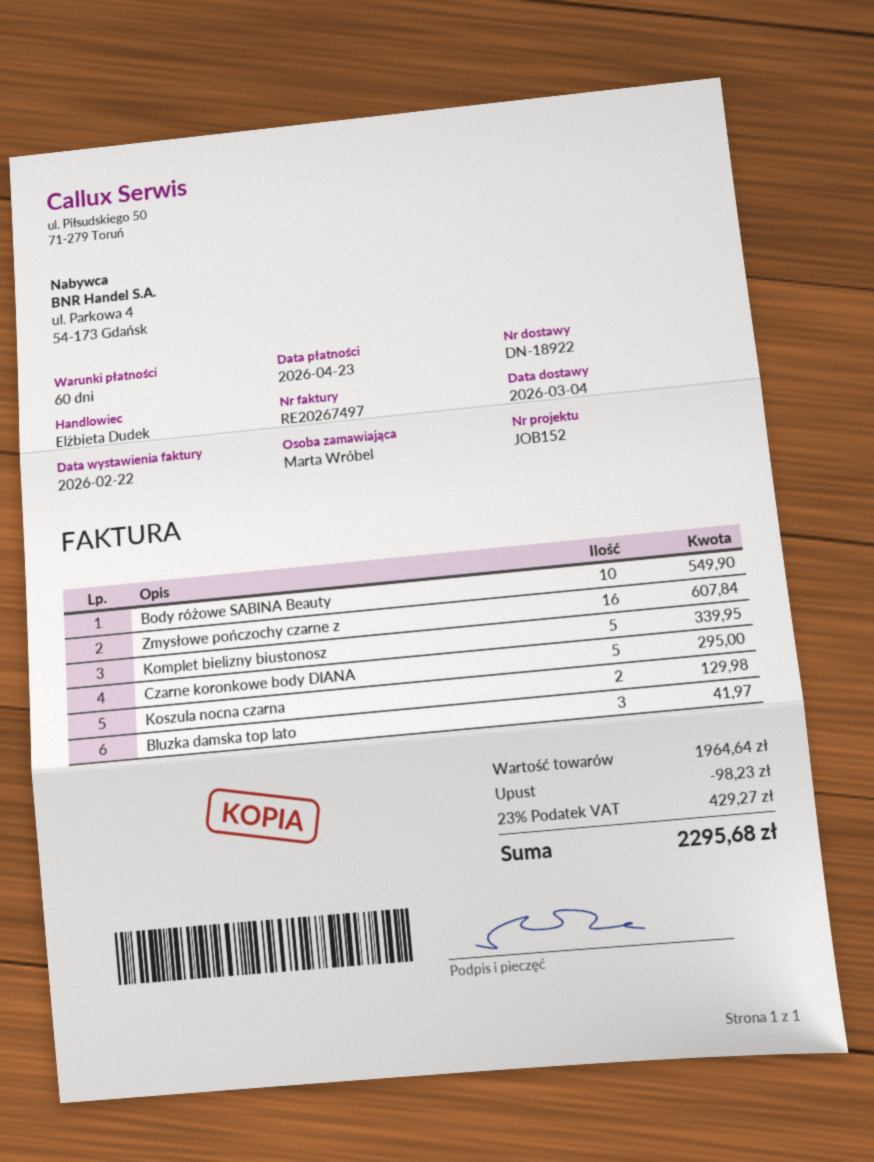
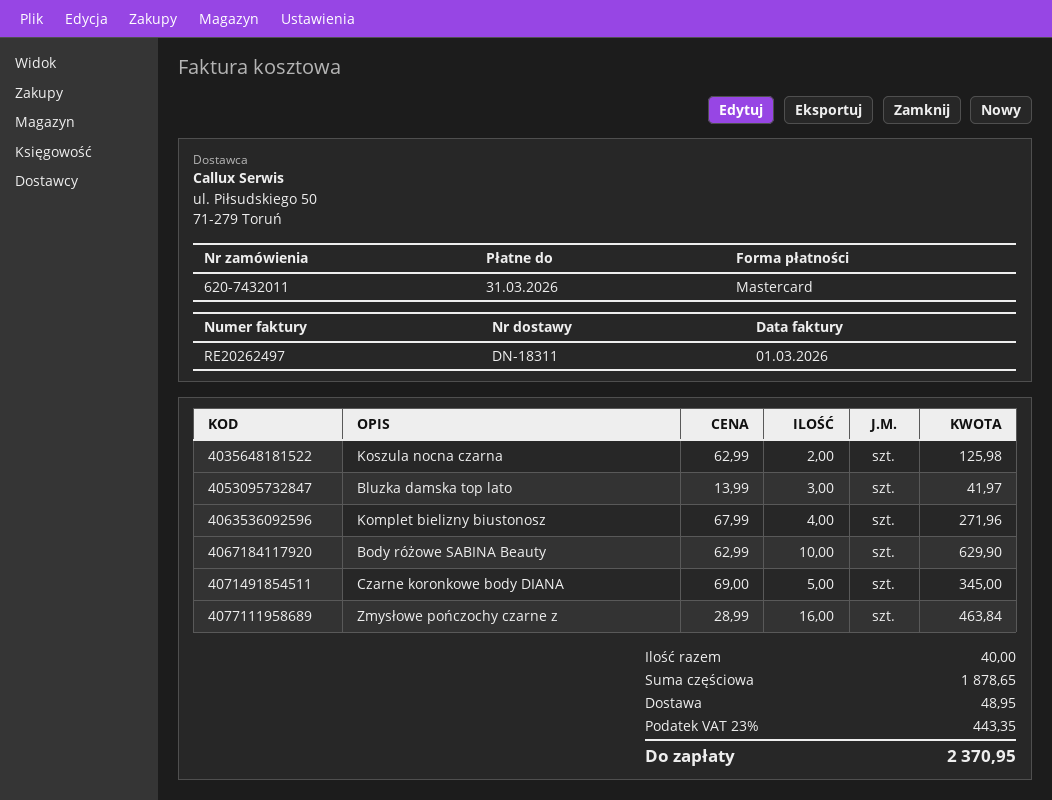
delivery note number: DN-18922 -> DN-18311
invoice number: RE20267497 -> RE20262497
invoice date: 2026-02-22 -> 2026-03-01
due date: 2026-04-23 -> 2026-03-31
Body różowe SABINA Beauty: 10 for 549.90 -> 10 for 629.90
Zmysłowe pończochy czarne z: 16 for 607.84 -> 16 for 463.84
Komplet bielizny biustonosz: 5 for 339.95 -> 4 for 271.96
Czarne koronkowe body DIANA: 5 for 295.00 -> 5 for 345.00
Koszula nocna czarna: 2 for 129.98 -> 2 for 125.98
subtotal: 1964.64 -> 1878.65
discount: 98.23 -> none
shipping: none -> 48.95
tax: 23% = 429.27 -> 23% = 443.35
total: 2295.68 -> 2370.95

